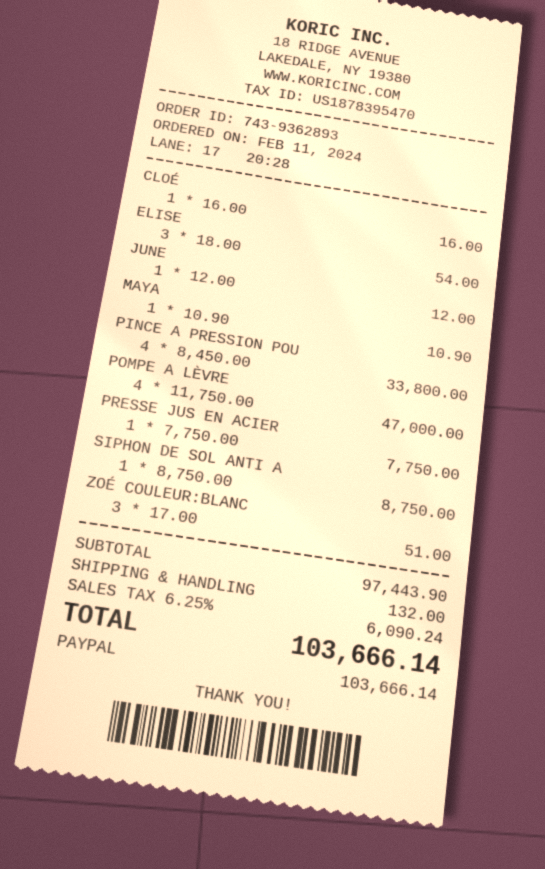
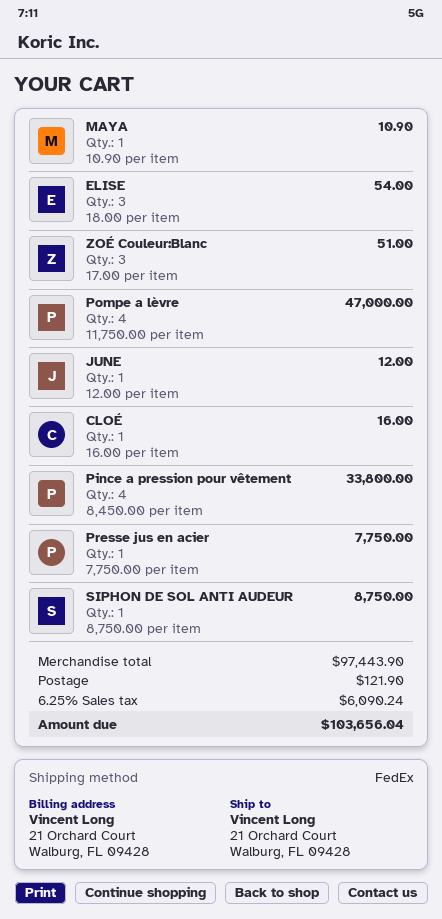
shipping: 132.00 -> 121.90
total: 103666.14 -> 103656.04

